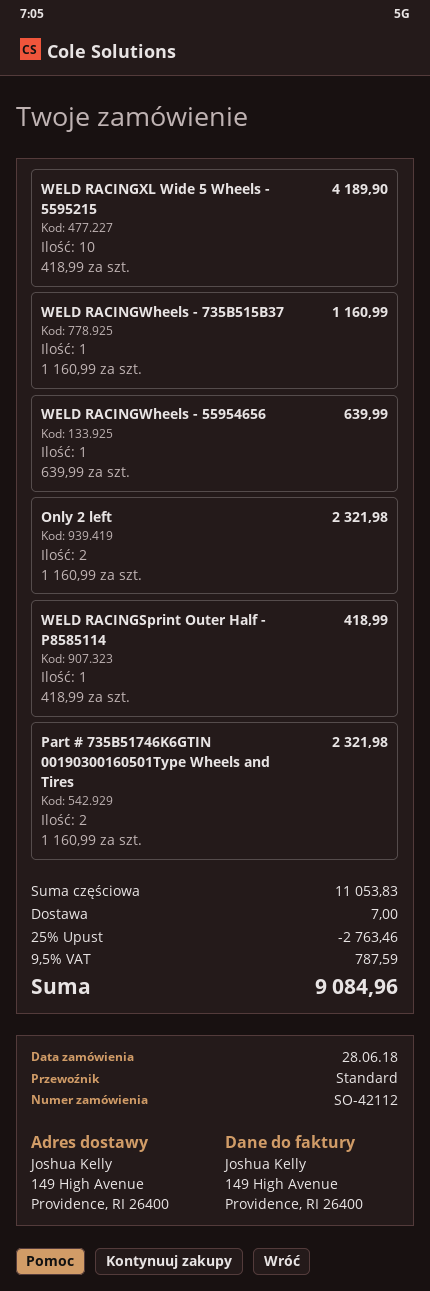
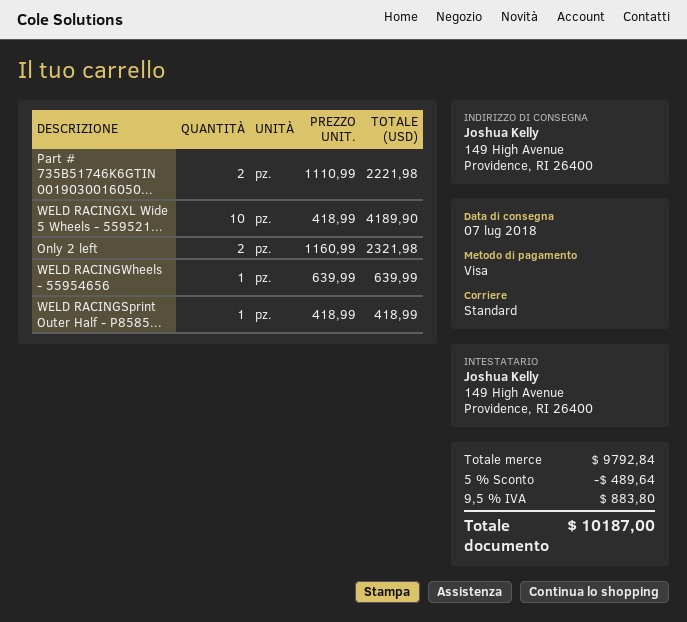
WELD RACINGWheels - 735B515B37: 1 x 1160.99 = 1160.99 -> none
Part # 735B51746K6GTIN 00190300160501Type Wheels and Tires: 2 x 1160.99 = 2321.98 -> 2 x 1110.99 = 2221.98
subtotal: 11053.83 -> 9792.84
discount: 25% = 2763.46 -> 5% = 489.64
shipping: 7.00 -> none
tax: 9.5% = 787.59 -> 9.5% = 883.80
total: 9084.96 -> 10187.00

